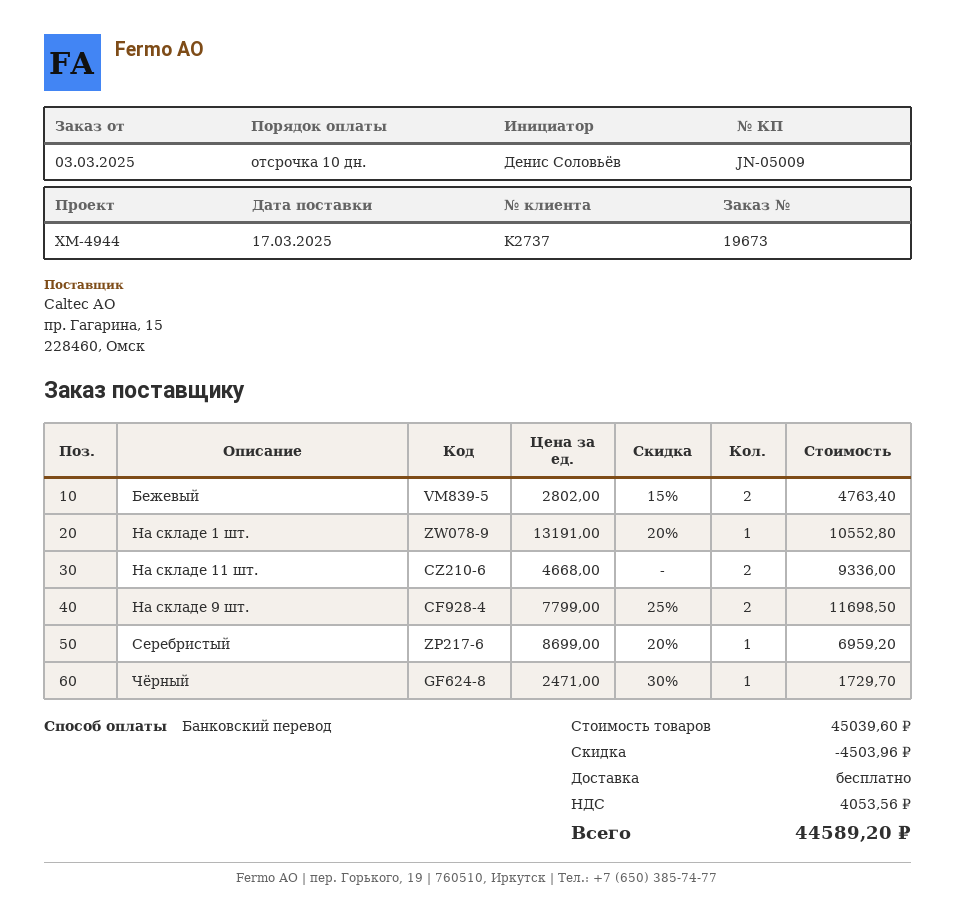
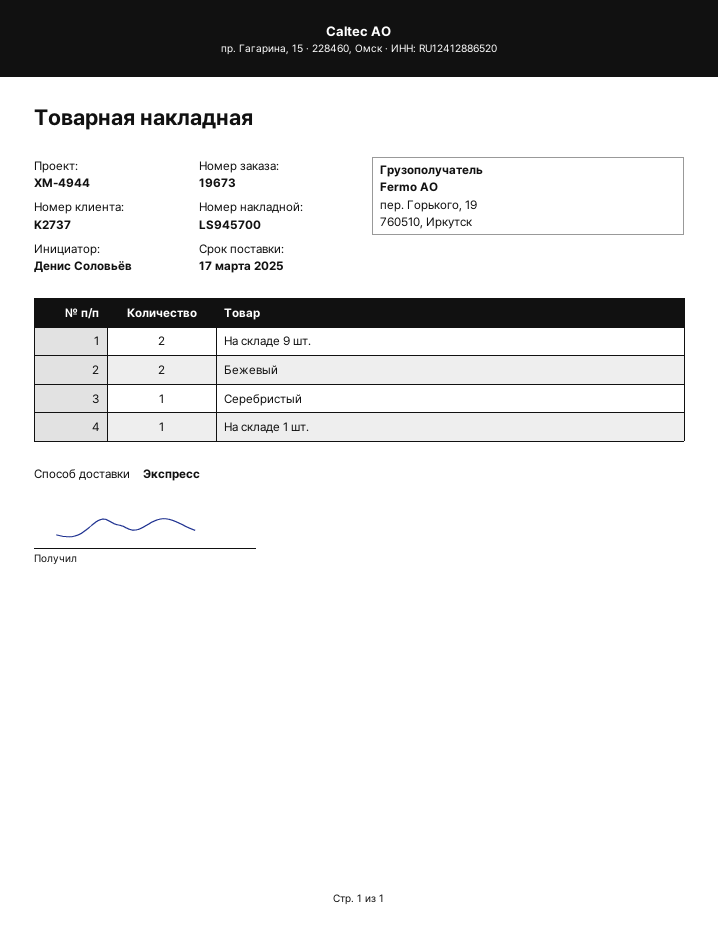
На складе 11 шт.: 2 -> none
Чёрный: 1 -> none

